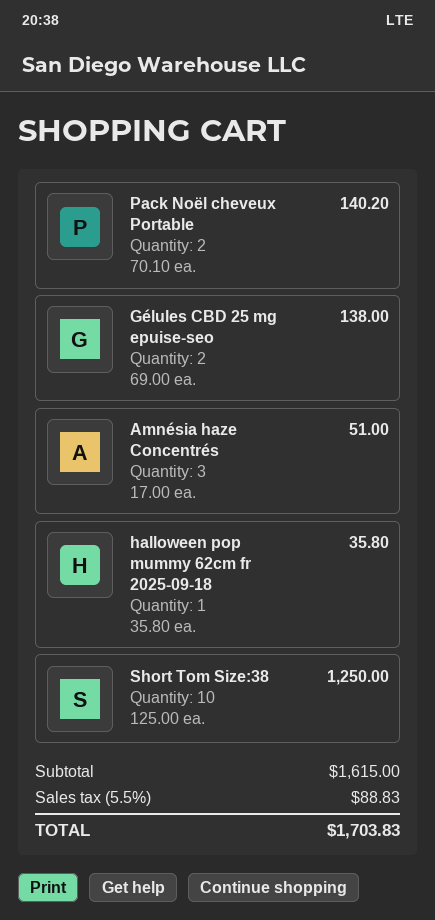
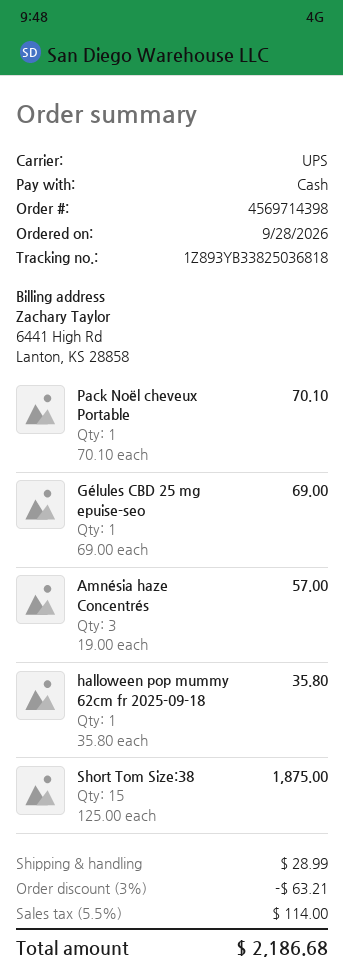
Pack Noël cheveux Portable: 2 x 70.10 = 140.20 -> 1 x 70.10 = 70.10
Gélules CBD 25 mg epuise-seo: 2 x 69.00 = 138.00 -> 1 x 69.00 = 69.00
Amnésia haze Concentrés: 3 x 17.00 = 51.00 -> 3 x 19.00 = 57.00
Short Tom Size:38: 10 x 125.00 = 1250.00 -> 15 x 125.00 = 1875.00
discount: none -> 3% = 63.21
shipping: none -> 28.99
tax: 5.5% = 88.83 -> 5.5% = 114.00
total: 1703.83 -> 2186.68

